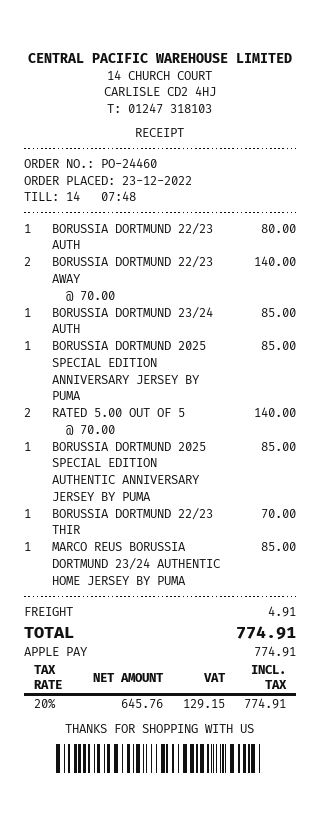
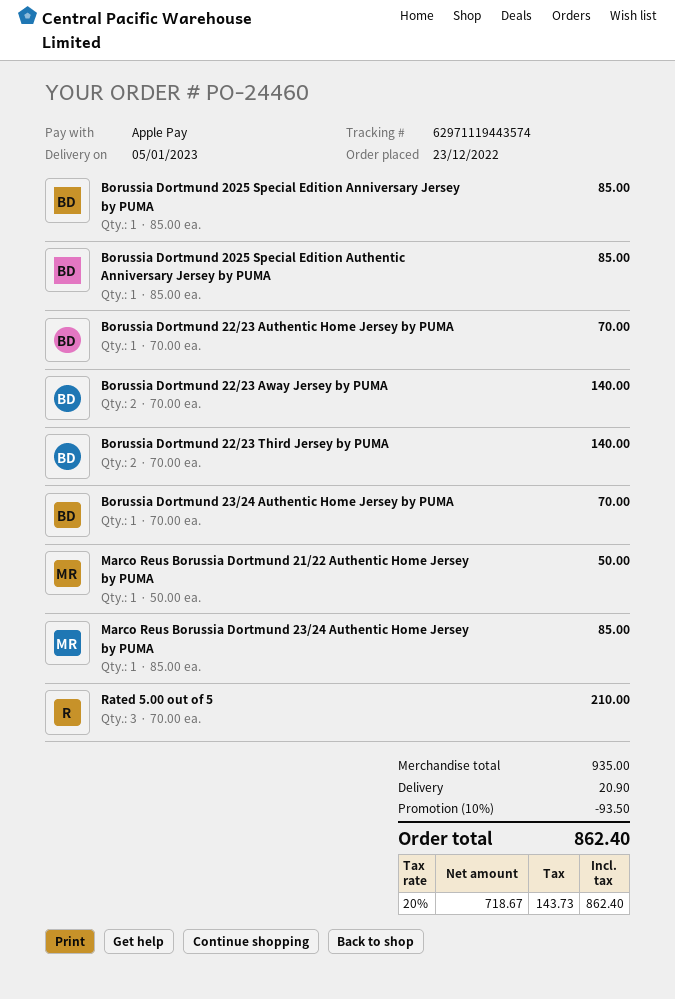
BORUSSIA DORTMUND 22/23 AUTH: 1 x 80.00 = 80.00 -> 1 x 70.00 = 70.00
BORUSSIA DORTMUND 23/24 AUTH: 1 x 85.00 = 85.00 -> 1 x 70.00 = 70.00
RATED 5.00 OUT OF 5: 2 x 70.00 = 140.00 -> 3 x 70.00 = 210.00
BORUSSIA DORTMUND 22/23 THIR: 1 x 70.00 = 70.00 -> 2 x 70.00 = 140.00
Marco Reus Borussia Dortmund 21/22 Authentic Home Jersey by PUMA: none -> 1 x 50.00 = 50.00
discount: none -> 10% = 93.50
shipping: 4.91 -> 20.90
net: 645.76 -> 718.67
tax: 20% = 129.15 -> 20% = 143.73
total: 774.91 -> 862.40

